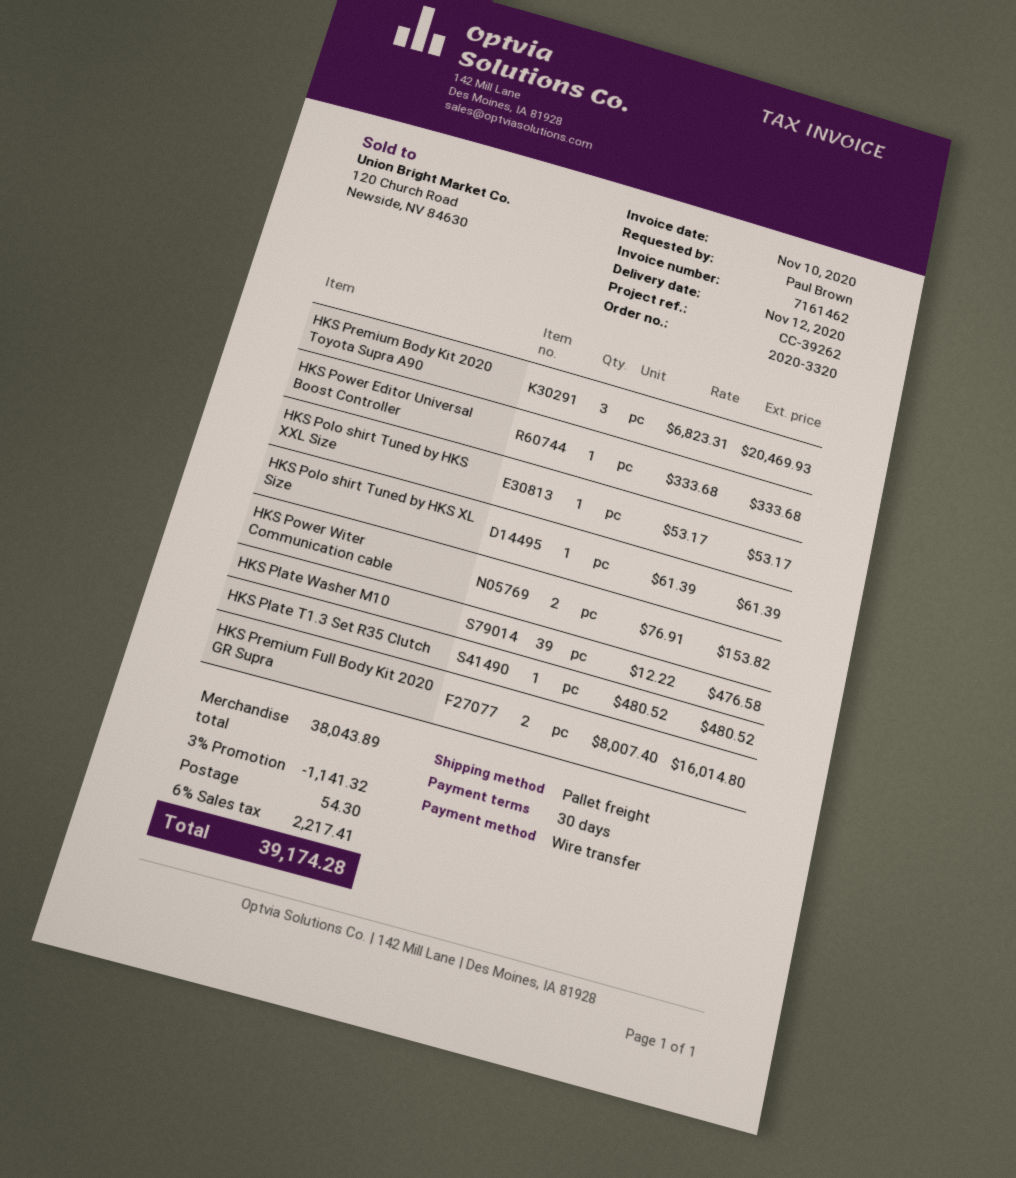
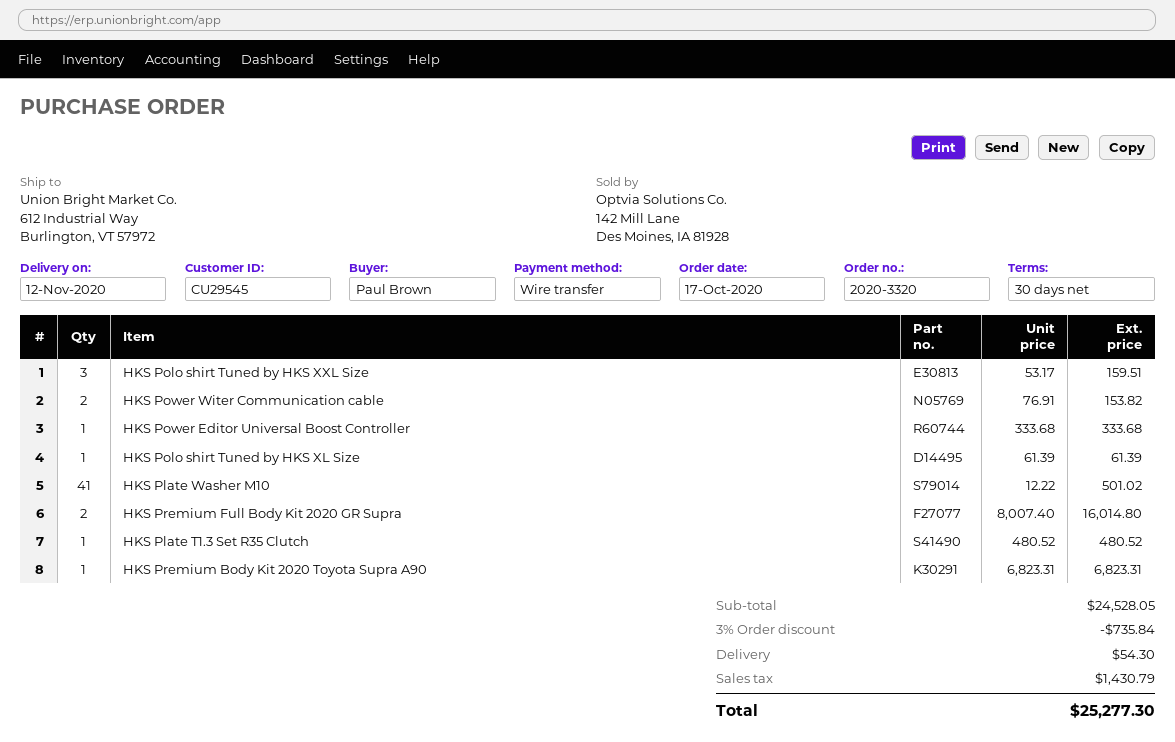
HKS Premium Body Kit 2020 Toyota Supra A90: 3 x 6823.31 = 20469.93 -> 1 x 6823.31 = 6823.31
HKS Polo shirt Tuned by HKS XXL Size: 1 x 53.17 = 53.17 -> 3 x 53.17 = 159.51
HKS Plate Washer M10: 39 x 12.22 = 476.58 -> 41 x 12.22 = 501.02
subtotal: 38043.89 -> 24528.05
discount: 3% = 1141.32 -> 3% = 735.84
tax: 2217.41 -> 1430.79
total: 39174.28 -> 25277.30

